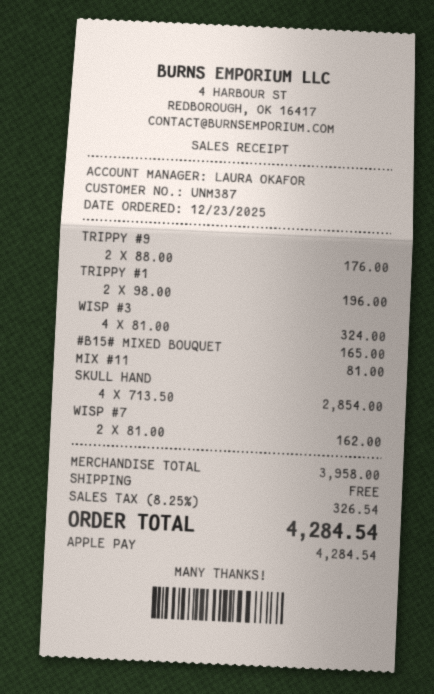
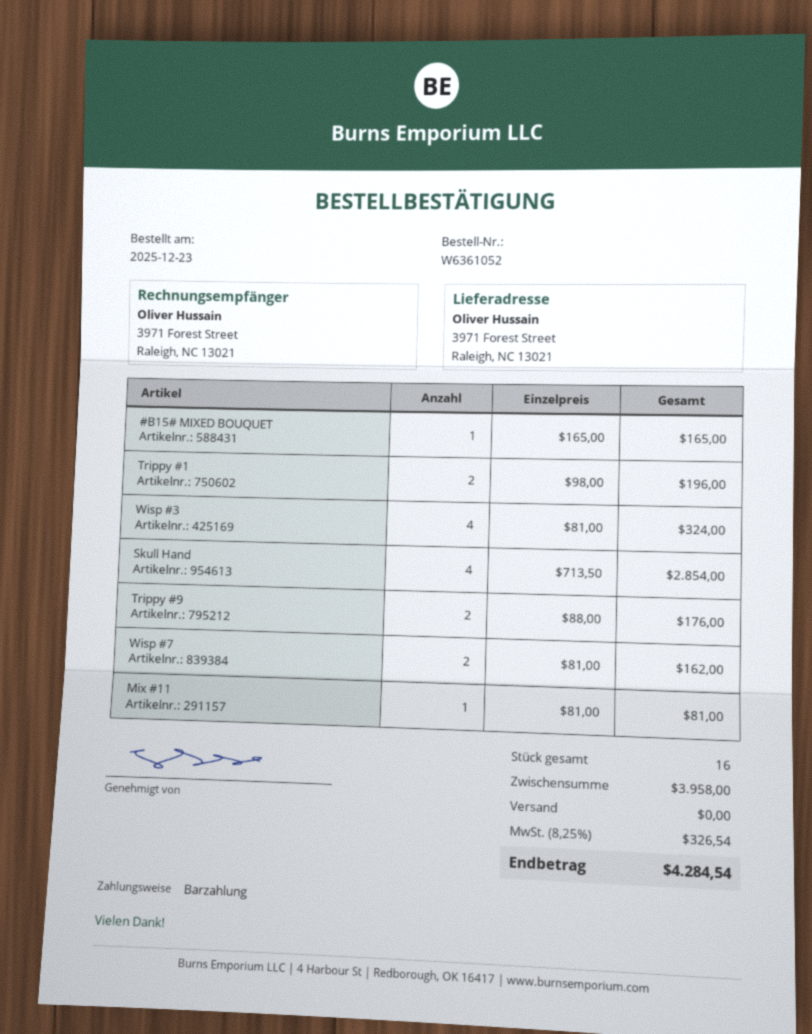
payment method: Apple Pay -> cash

